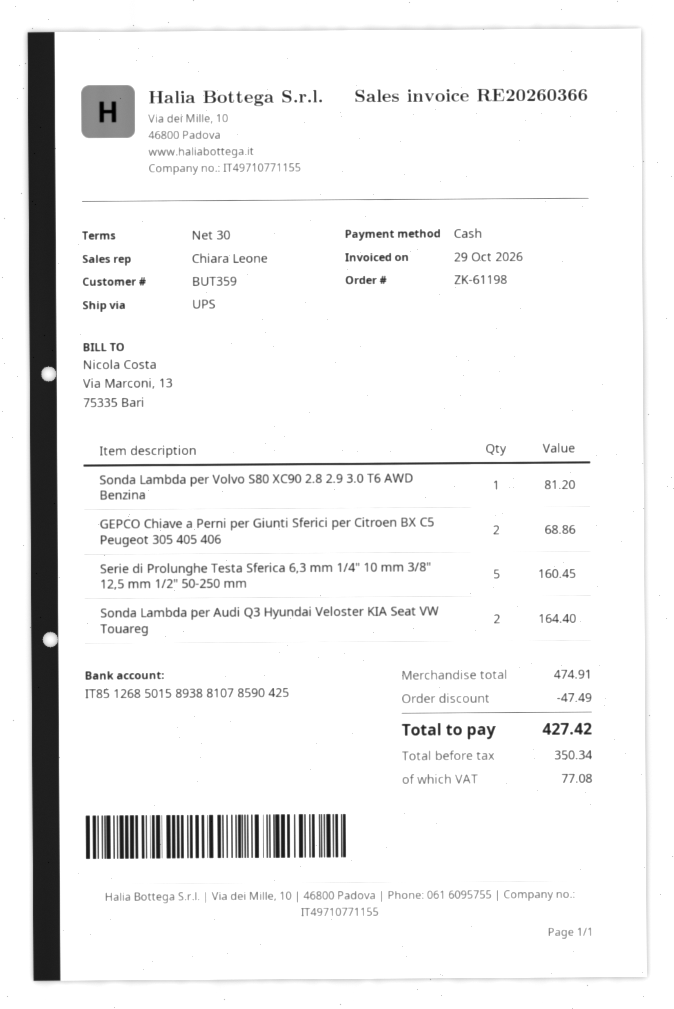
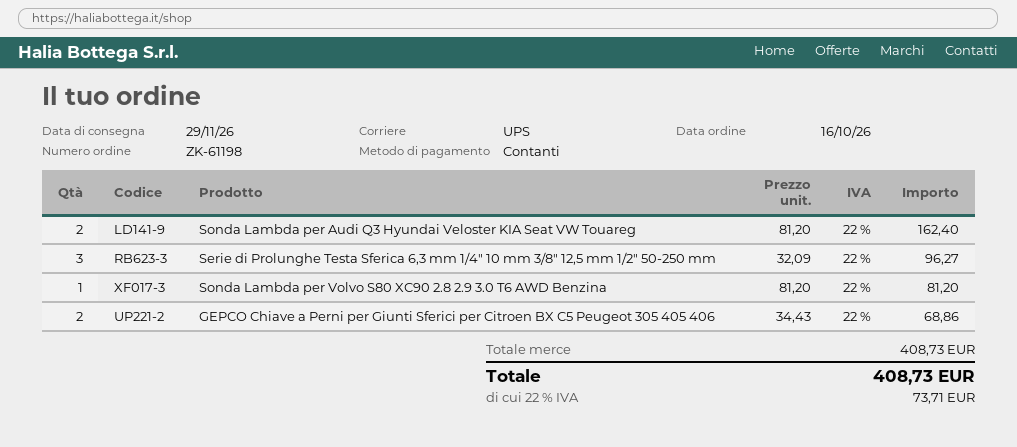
Serie di Prolunghe Testa Sferica 6,3 mm 1/4" 10 mm 3/8" 12,5 mm 1/2" 50-250 mm: 5 for 160.45 -> 3 for 96.27
Sonda Lambda per Audi Q3 Hyundai Veloster KIA Seat VW Touareg: 2 for 164.40 -> 2 for 162.40
subtotal: 474.91 -> 408.73
discount: 47.49 -> none
tax: 77.08 -> 73.71
total: 427.42 -> 408.73

